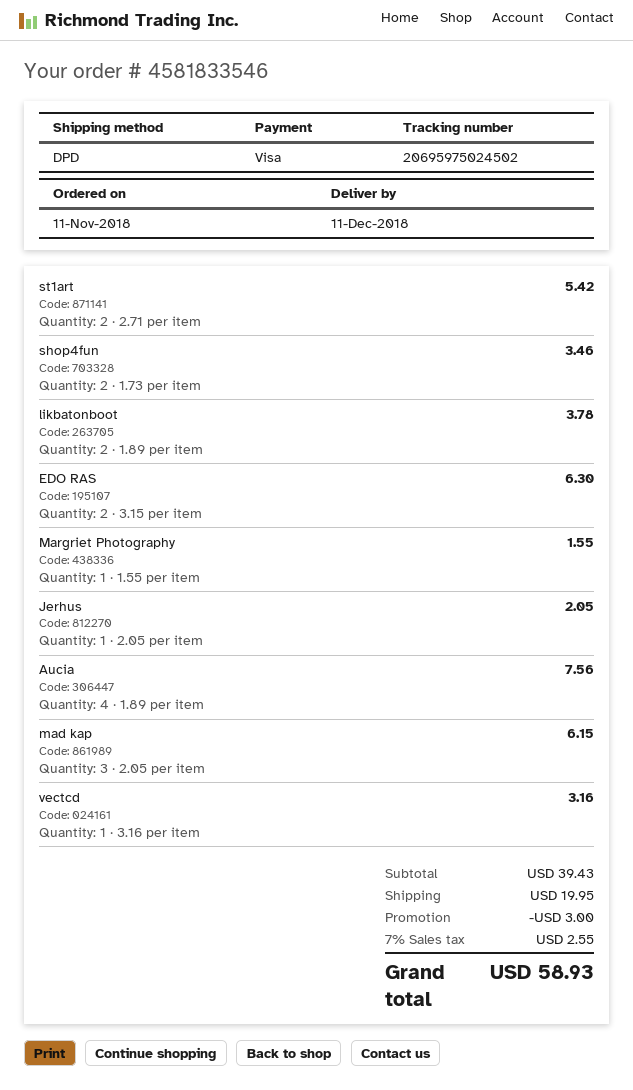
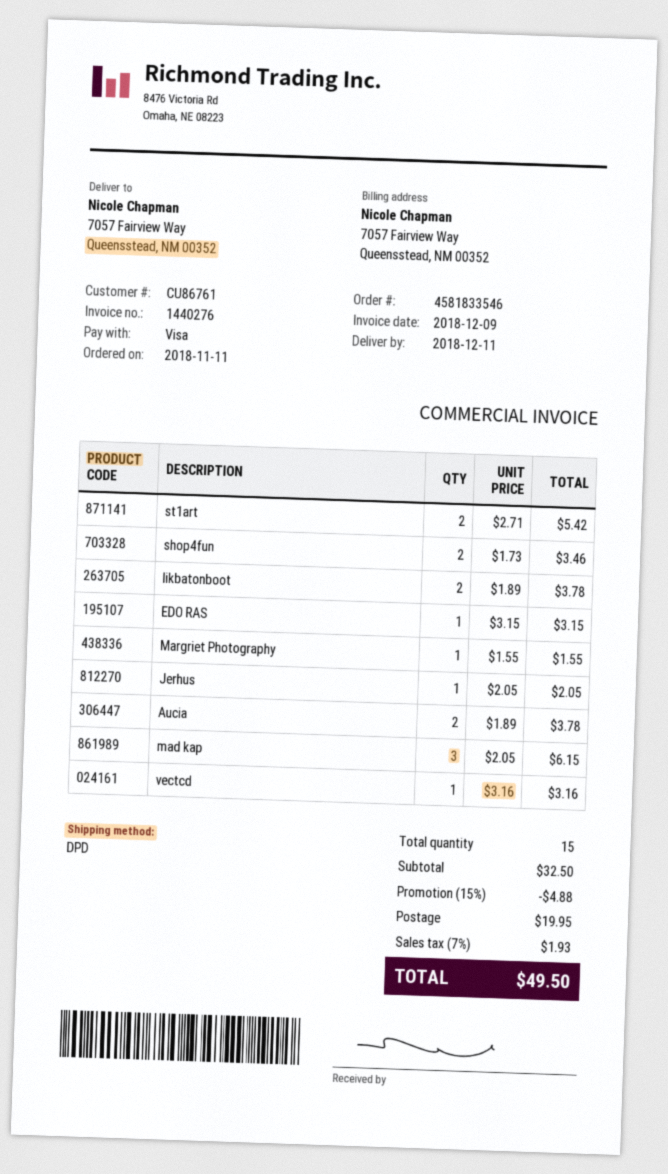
EDO RAS: 2 x 3.15 = 6.30 -> 1 x 3.15 = 3.15
Aucia: 4 x 1.89 = 7.56 -> 2 x 1.89 = 3.78
subtotal: 39.43 -> 32.50
discount: 3.00 -> 4.88
tax: 7% = 2.55 -> 7% = 1.93
total: 58.93 -> 49.50

